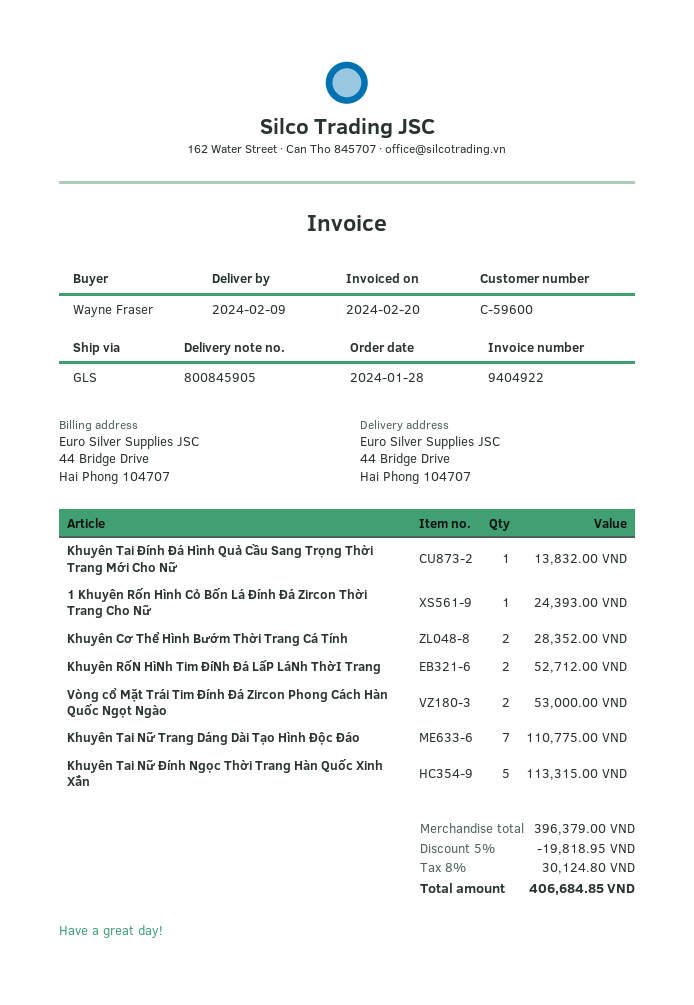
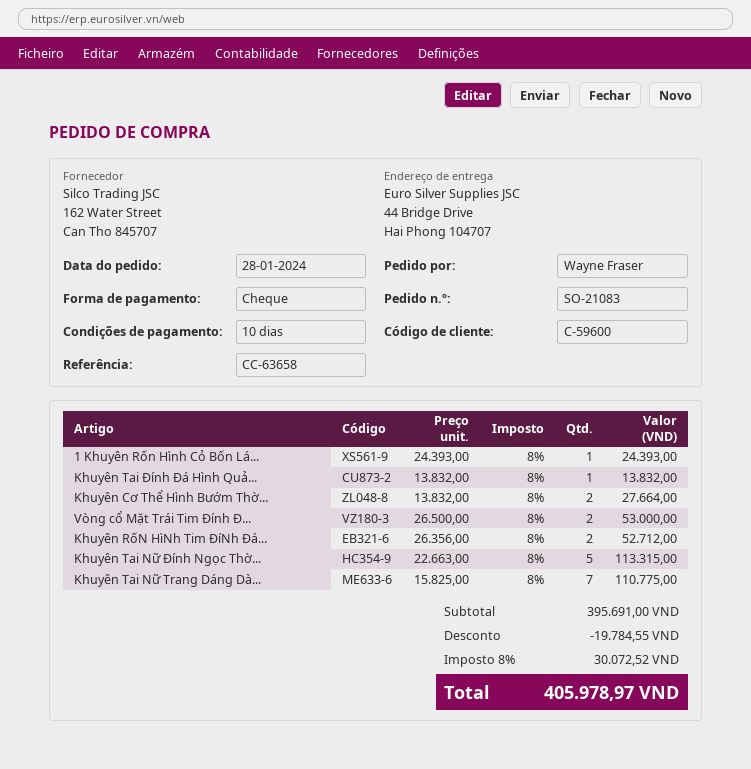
Khuyên Cơ Thể Hình Bướm Thời Trang Cá Tính: 2 for 28352.00 -> 2 for 27664.00
subtotal: 396379.00 -> 395691.00
discount: 19818.95 -> 19784.55
tax: 8% = 30124.80 -> 8% = 30072.52
total: 406684.85 -> 405978.97

